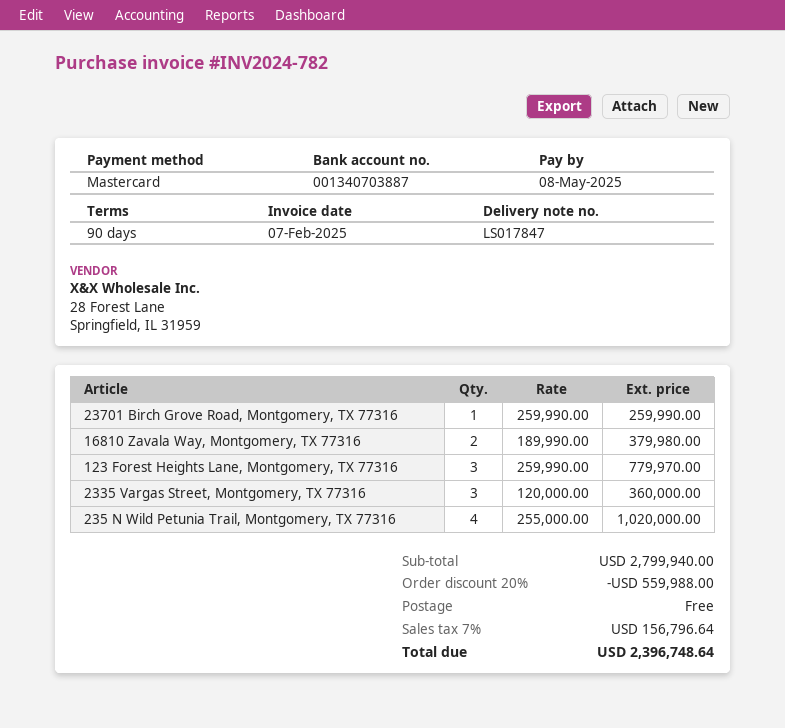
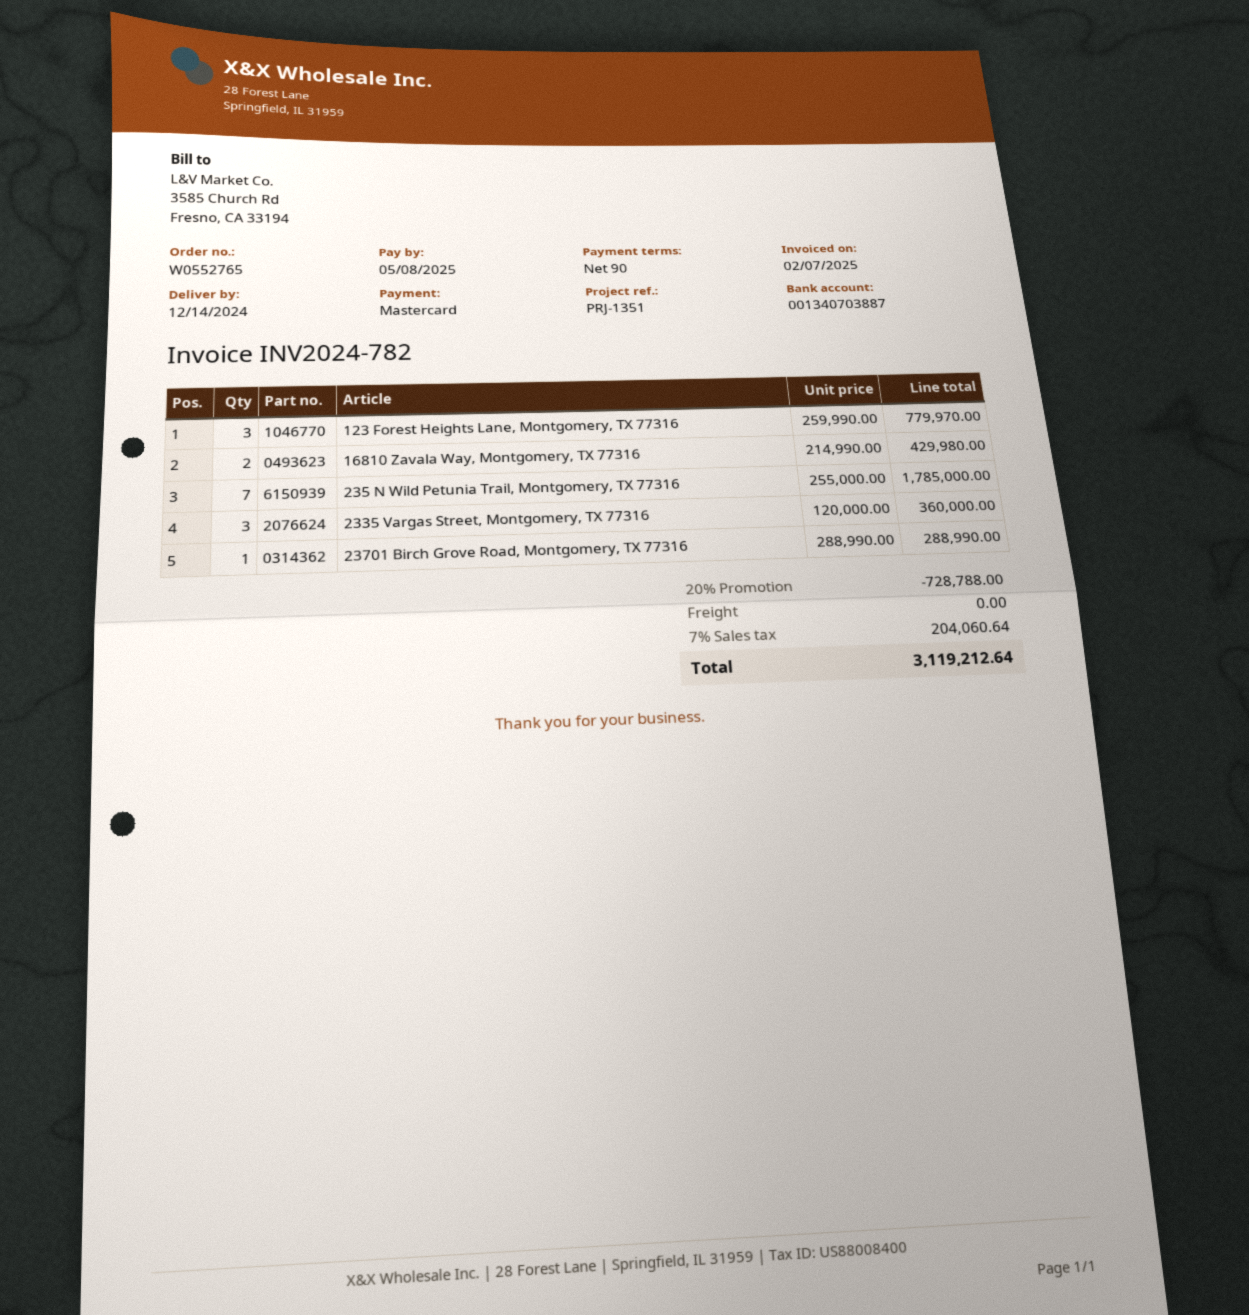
23701 Birch Grove Road, Montgomery, TX 77316: 1 x 259990.00 = 259990.00 -> 1 x 288990.00 = 288990.00
16810 Zavala Way, Montgomery, TX 77316: 2 x 189990.00 = 379980.00 -> 2 x 214990.00 = 429980.00
235 N Wild Petunia Trail, Montgomery, TX 77316: 4 x 255000.00 = 1020000.00 -> 7 x 255000.00 = 1785000.00
discount: 20% = 559988.00 -> 20% = 728788.00
tax: 7% = 156796.64 -> 7% = 204060.64
total: 2396748.64 -> 3119212.64

